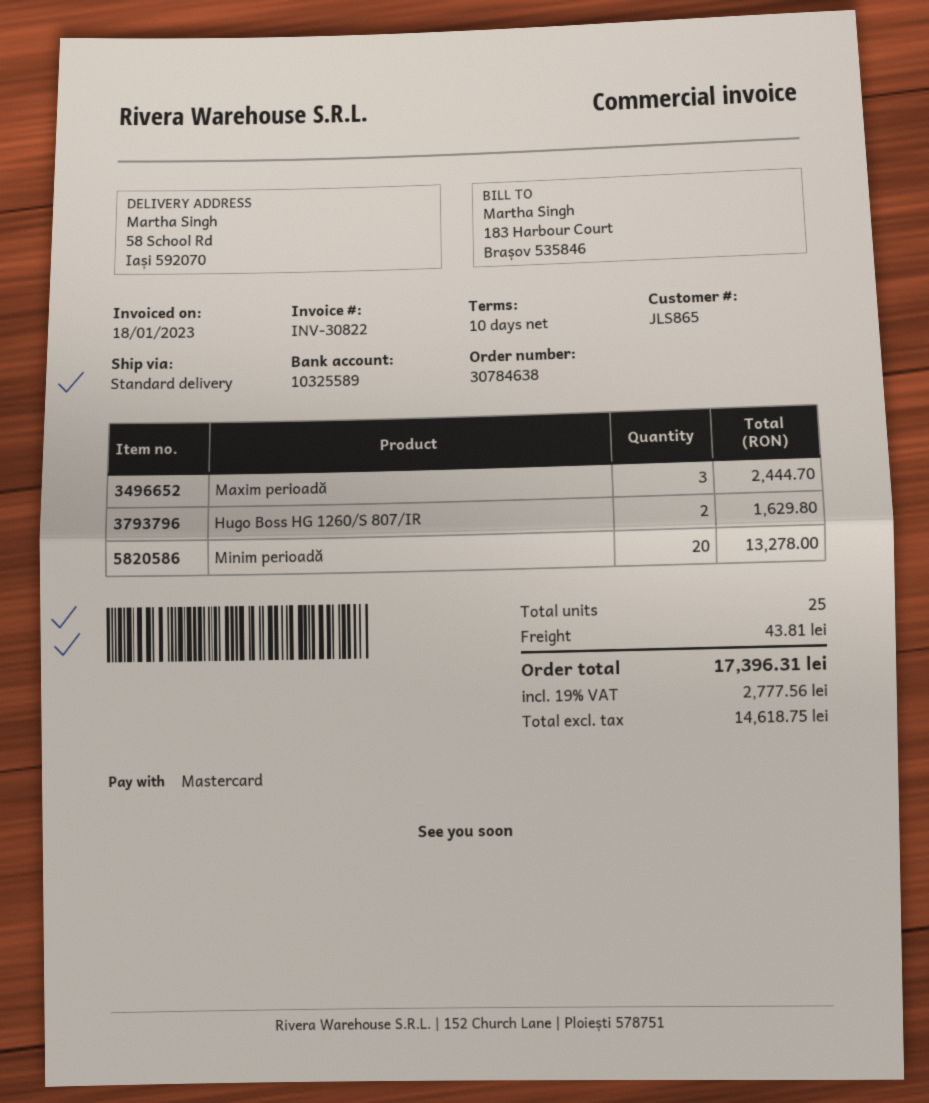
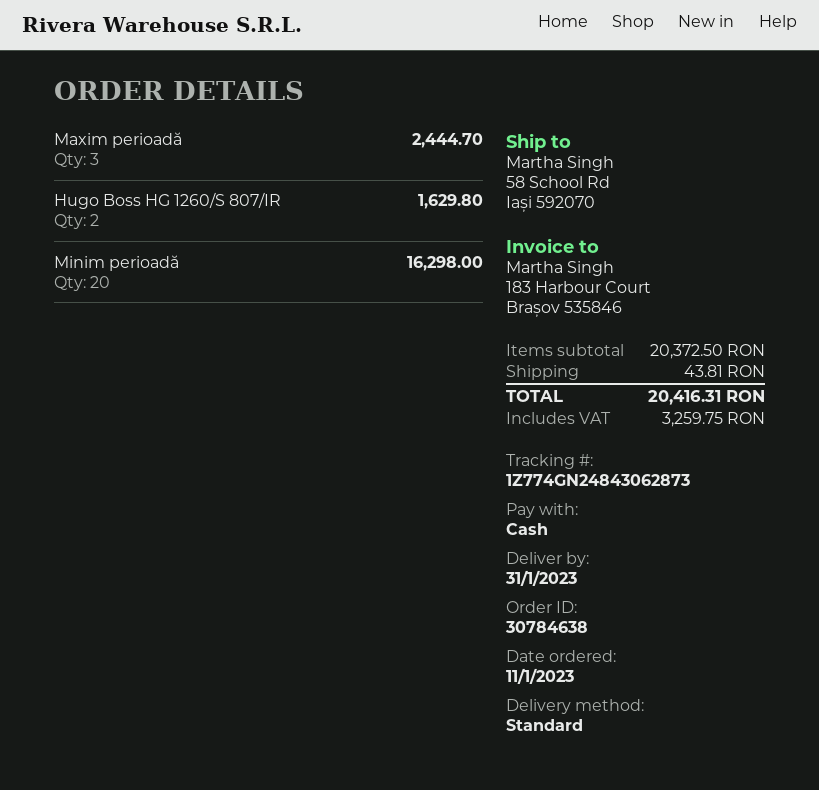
payment method: Mastercard -> cash
Minim perioadă: 20 for 13278.00 -> 20 for 16298.00
tax: 2777.56 -> 3259.75
total: 17396.31 -> 20416.31

